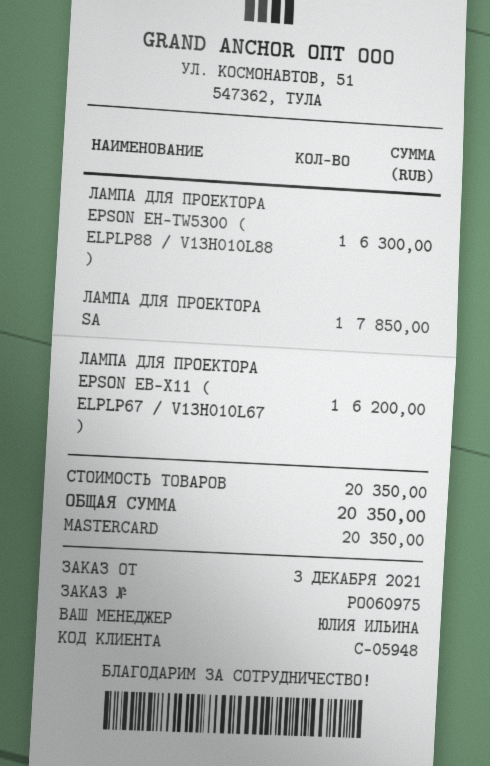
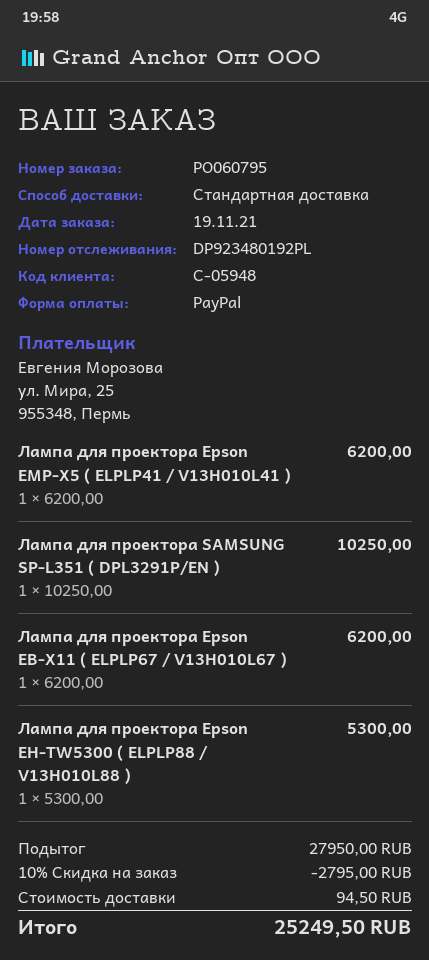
order number: PO060975 -> PO060795
order date: 2021-12-03 -> 2021-11-19
payment method: Mastercard -> PayPal
ЛАМПА ДЛЯ ПРОЕКТОРА EPSON EH-TW5300 ( ELPLP88 / V13H010L88 ): 1 for 6300.00 -> 1 for 5300.00
ЛАМПА ДЛЯ ПРОЕКТОРА SA: 1 for 7850.00 -> 1 for 10250.00
Лампа для проектора Epson EMP-X5 ( ELPLP41 / V13H010L41 ): none -> 1 for 6200.00
subtotal: 20350.00 -> 27950.00
discount: none -> 10% = 2795.00
shipping: none -> 94.50
total: 20350.00 -> 25249.50

